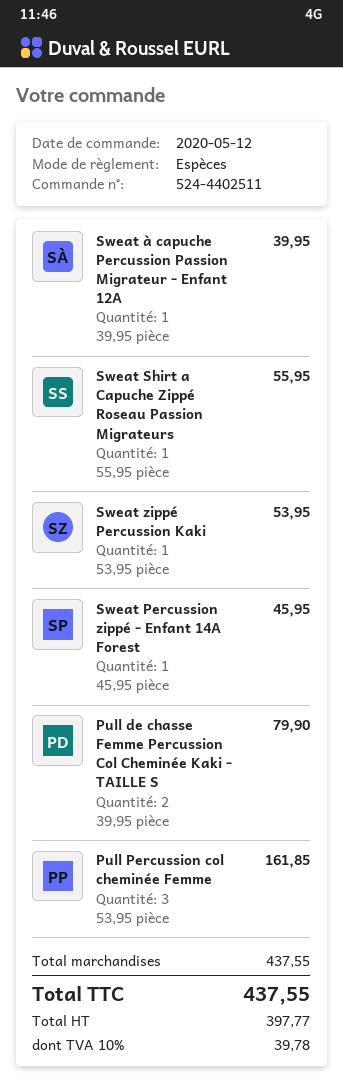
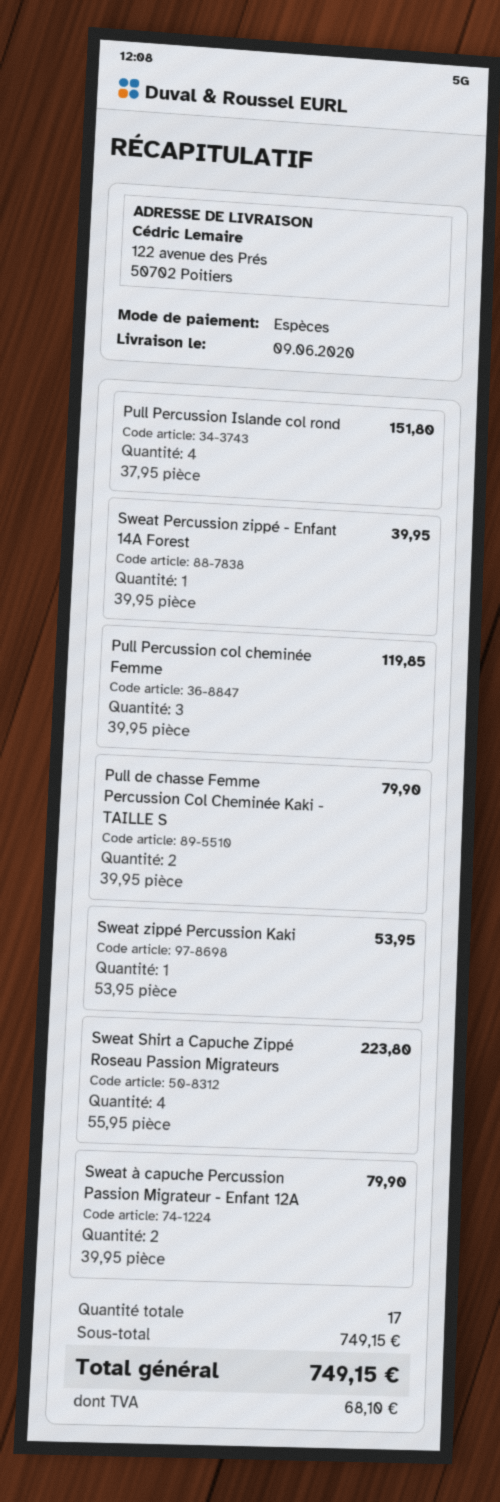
Sweat à capuche Percussion Passion Migrateur - Enfant 12A: 1 x 39.95 = 39.95 -> 2 x 39.95 = 79.90
Sweat Shirt a Capuche Zippé Roseau Passion Migrateurs: 1 x 55.95 = 55.95 -> 4 x 55.95 = 223.80
Sweat Percussion zippé - Enfant 14A Forest: 1 x 45.95 = 45.95 -> 1 x 39.95 = 39.95
Pull Percussion col cheminée Femme: 3 x 53.95 = 161.85 -> 3 x 39.95 = 119.85
Pull Percussion Islande col rond: none -> 4 x 37.95 = 151.80
subtotal: 437.55 -> 749.15
tax: 39.78 -> 68.10
total: 437.55 -> 749.15

